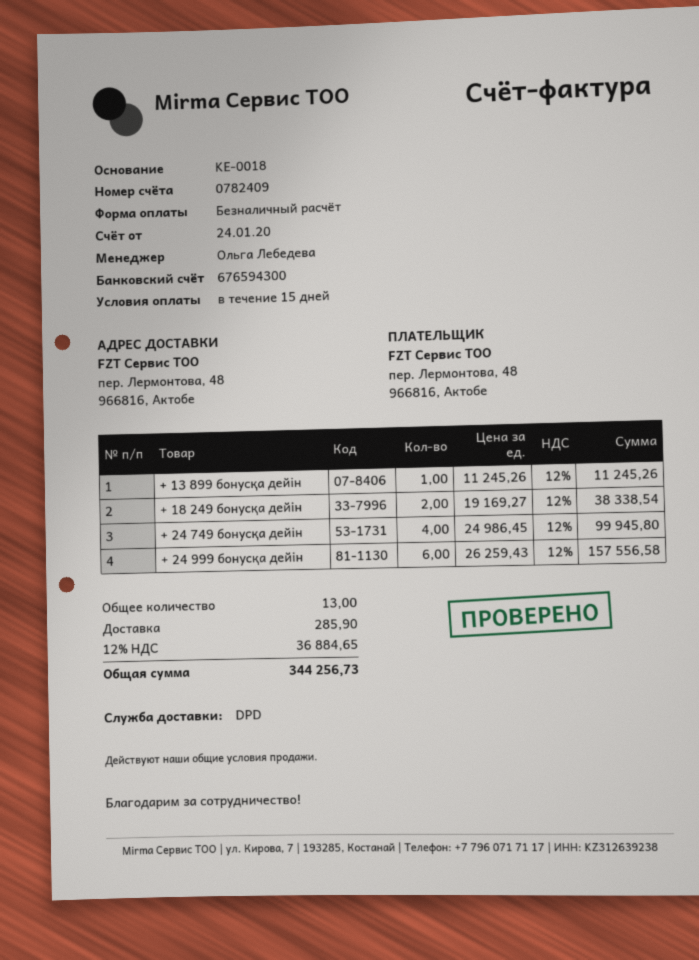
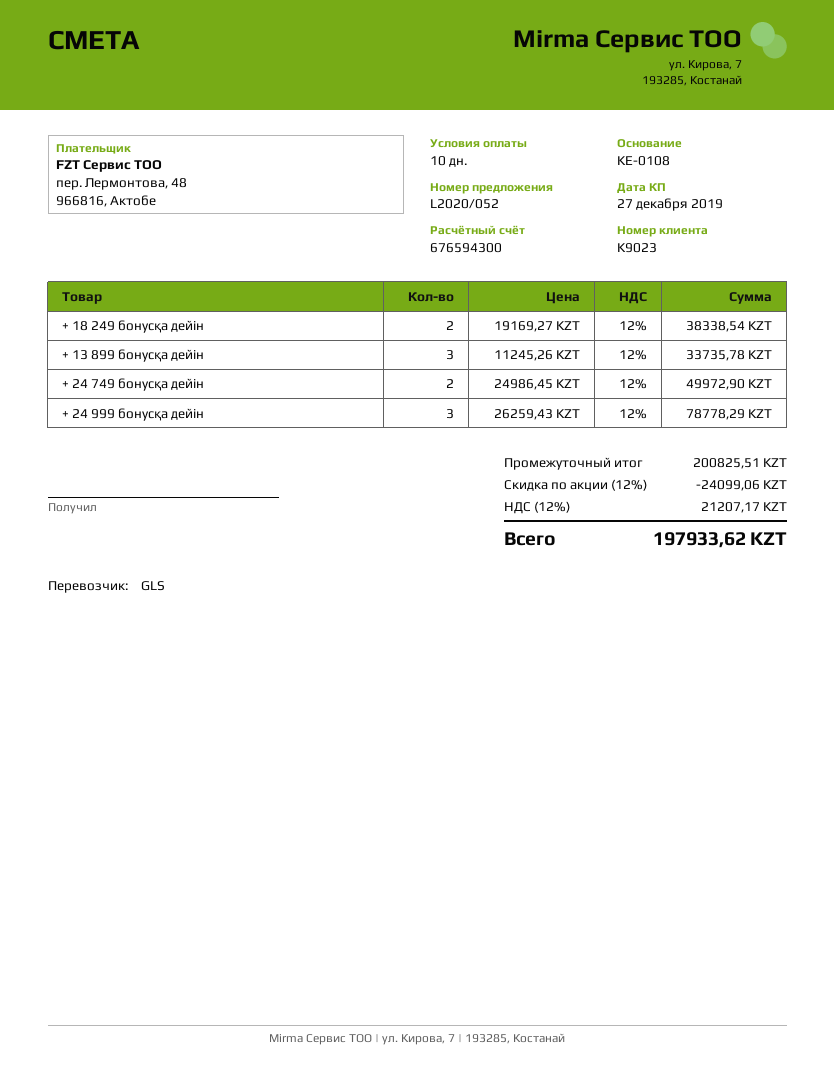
payment terms: 15 days -> 10 days
reference: KE-0018 -> KE-0108
shipping method: DPD -> GLS
+ 13 899 бонусқа дейін: 1 x 11245.26 = 11245.26 -> 3 x 11245.26 = 33735.78
+ 24 749 бонусқа дейін: 4 x 24986.45 = 99945.80 -> 2 x 24986.45 = 49972.90
+ 24 999 бонусқа дейін: 6 x 26259.43 = 157556.58 -> 3 x 26259.43 = 78778.29
discount: none -> 12% = 24099.06
shipping: 285.90 -> none
tax: 12% = 36884.65 -> 12% = 21207.17
total: 344256.73 -> 197933.62

